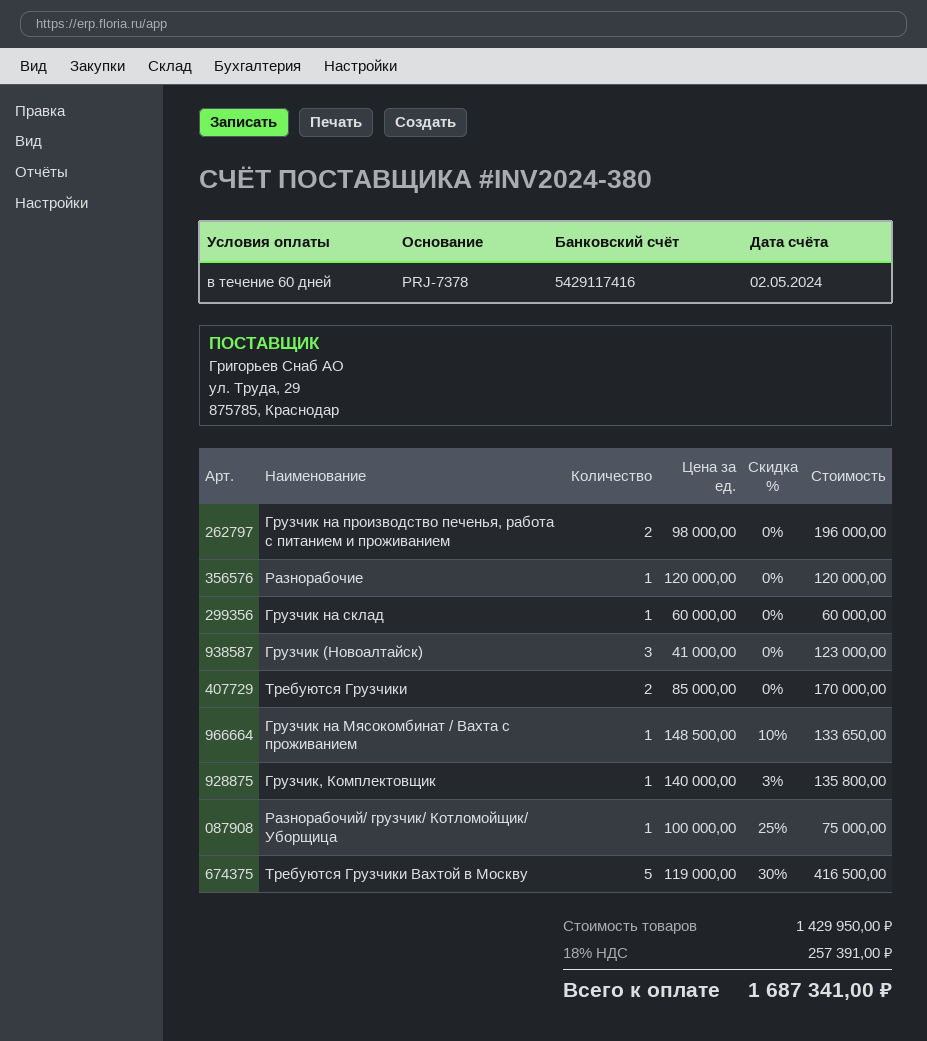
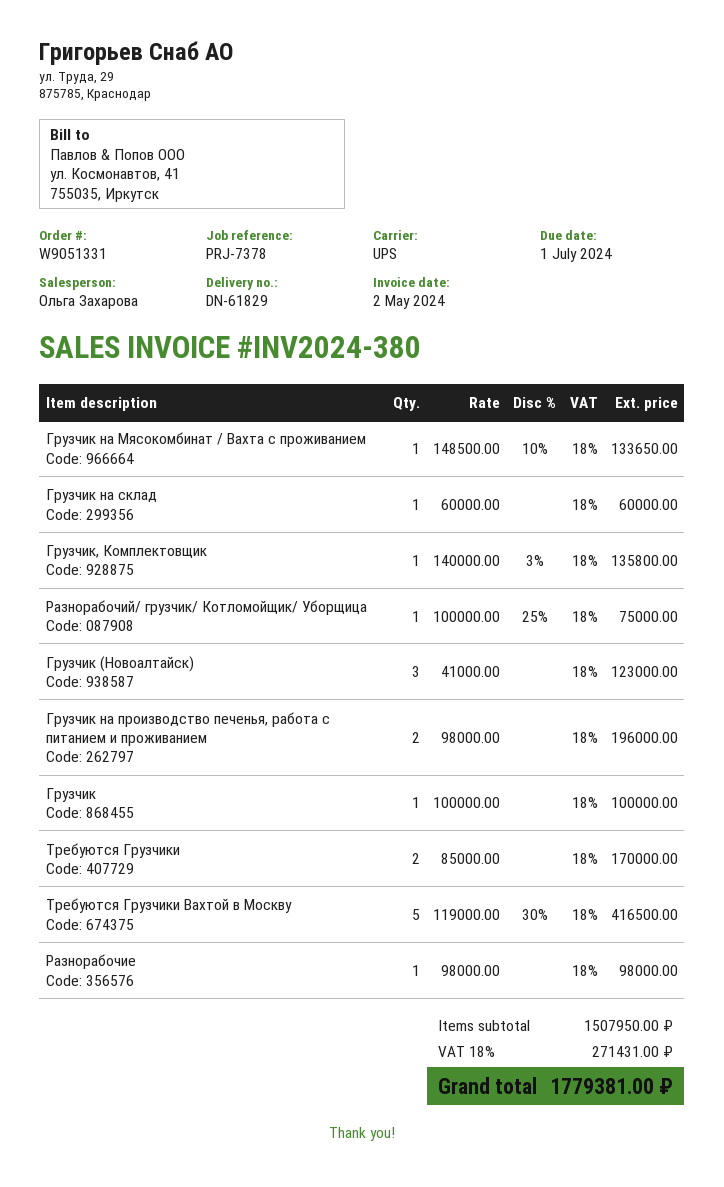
Разнорабочие: 1 x 120000.00 = 120000.00 -> 1 x 98000.00 = 98000.00
Грузчик: none -> 1 x 100000.00 = 100000.00
subtotal: 1429950.00 -> 1507950.00
tax: 18% = 257391.00 -> 18% = 271431.00
total: 1687341.00 -> 1779381.00

